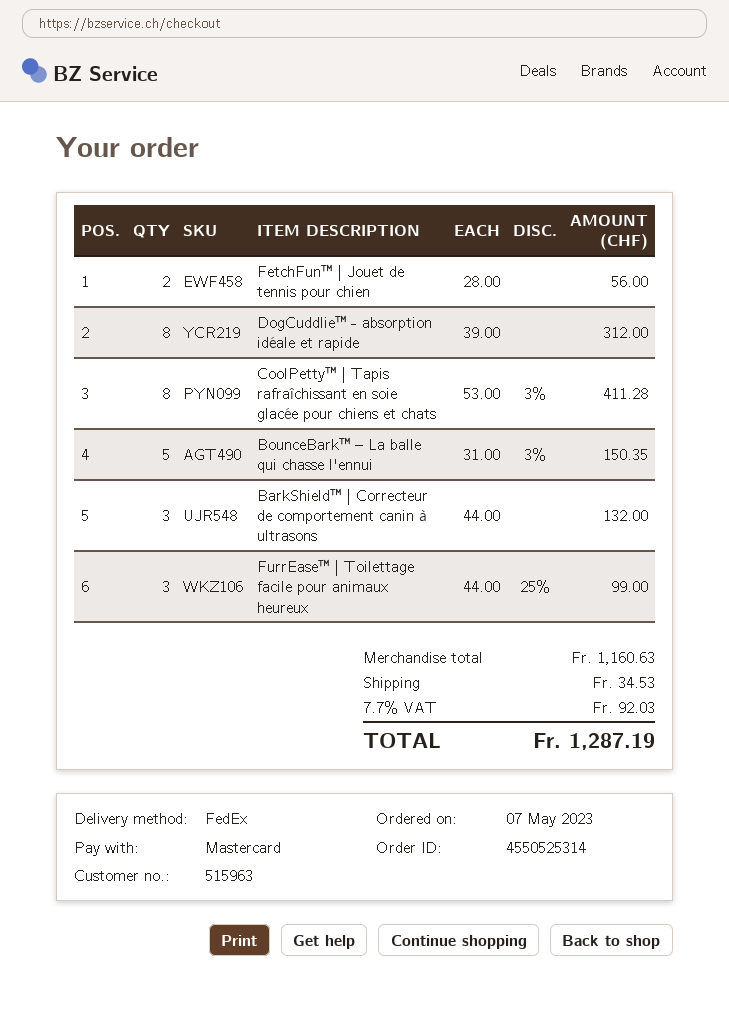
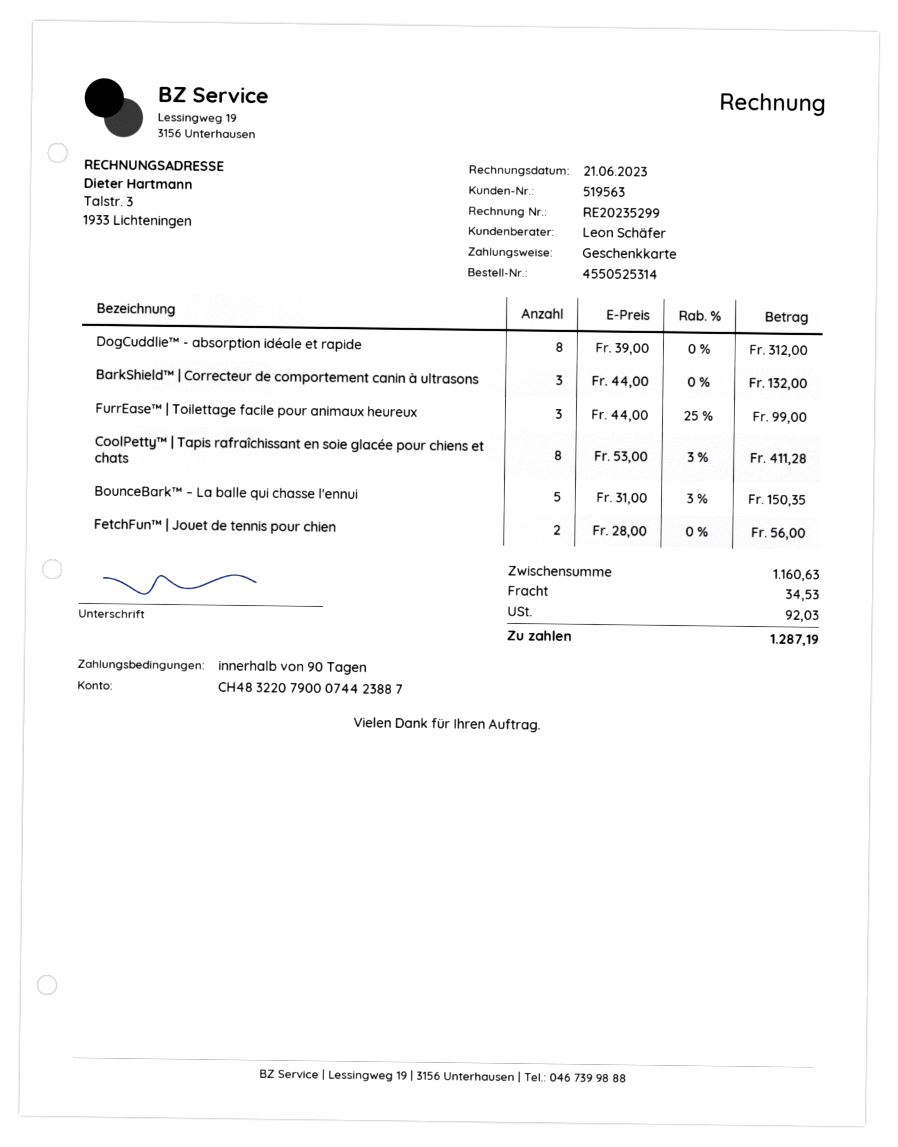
customer number: 515963 -> 519563
payment method: Mastercard -> gift card

